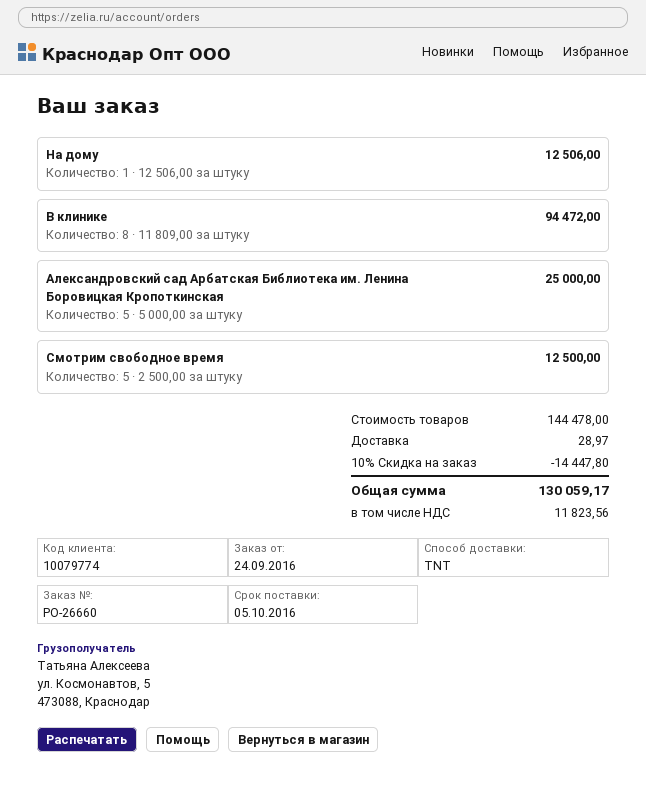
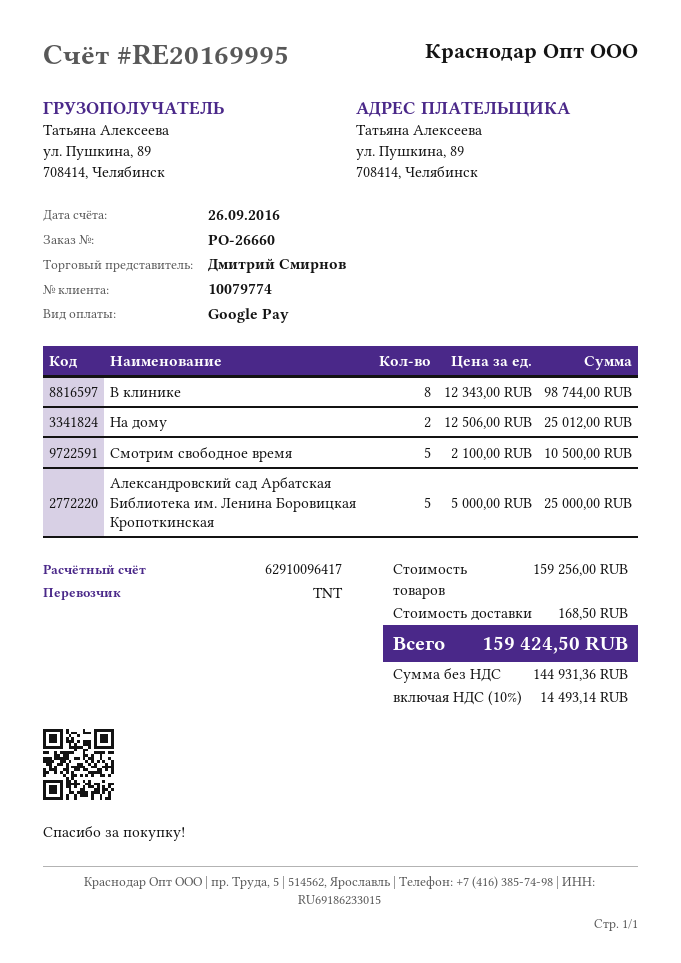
ship to: ул. Космонавтов, 5, 473088, Краснодар -> ул. Пушкина, 89, 708414, Челябинск
На дому: 1 x 12506.00 = 12506.00 -> 2 x 12506.00 = 25012.00
В клинике: 8 x 11809.00 = 94472.00 -> 8 x 12343.00 = 98744.00
Смотрим свободное время: 5 x 2500.00 = 12500.00 -> 5 x 2100.00 = 10500.00
subtotal: 144478.00 -> 159256.00
discount: 10% = 14447.80 -> none
shipping: 28.97 -> 168.50
tax: 11823.56 -> 14493.14
total: 130059.17 -> 159424.50

